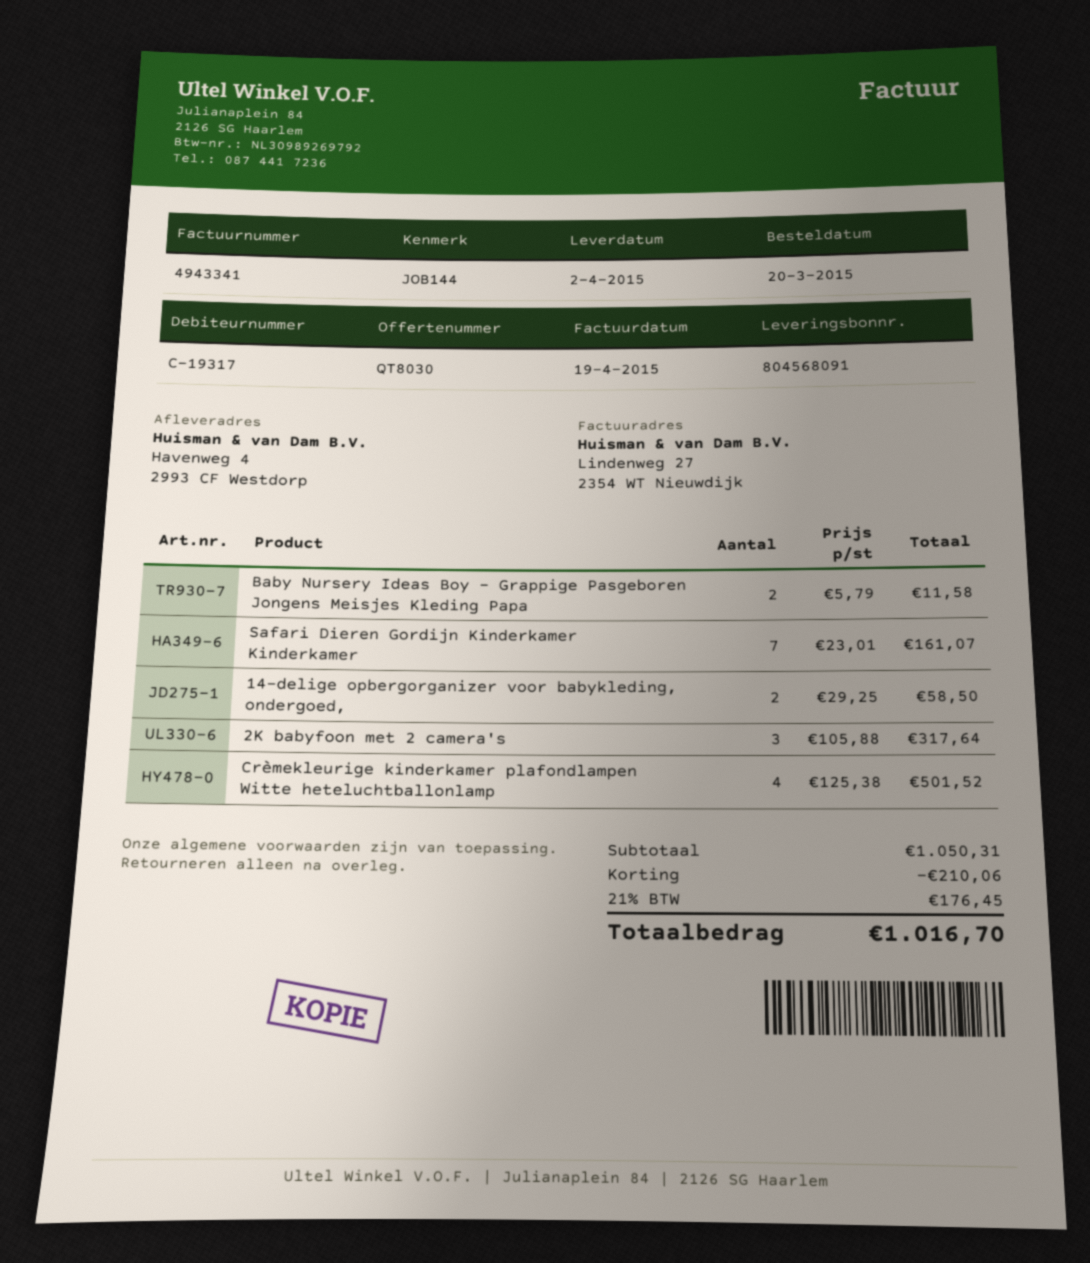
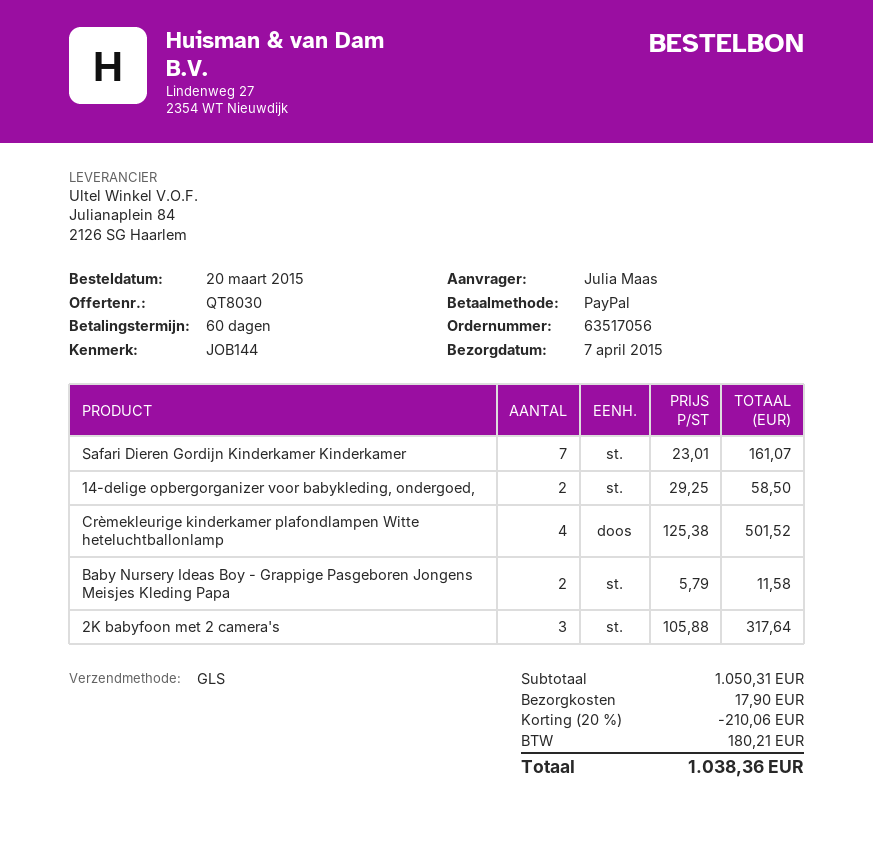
delivery date: 2015-04-02 -> 2015-04-07
shipping: none -> 17.90
tax: 176.45 -> 180.21
total: 1016.70 -> 1038.36

